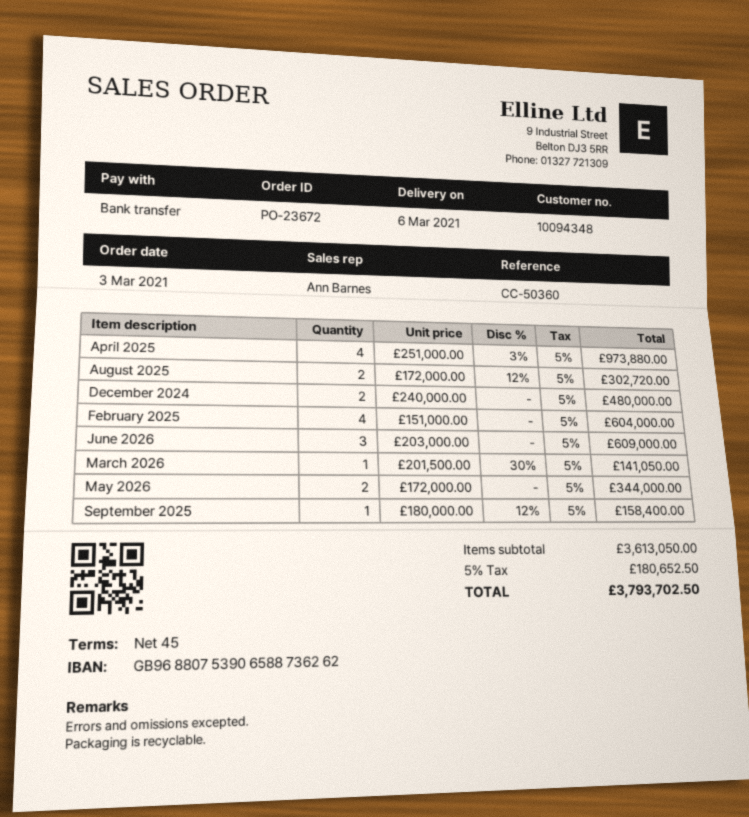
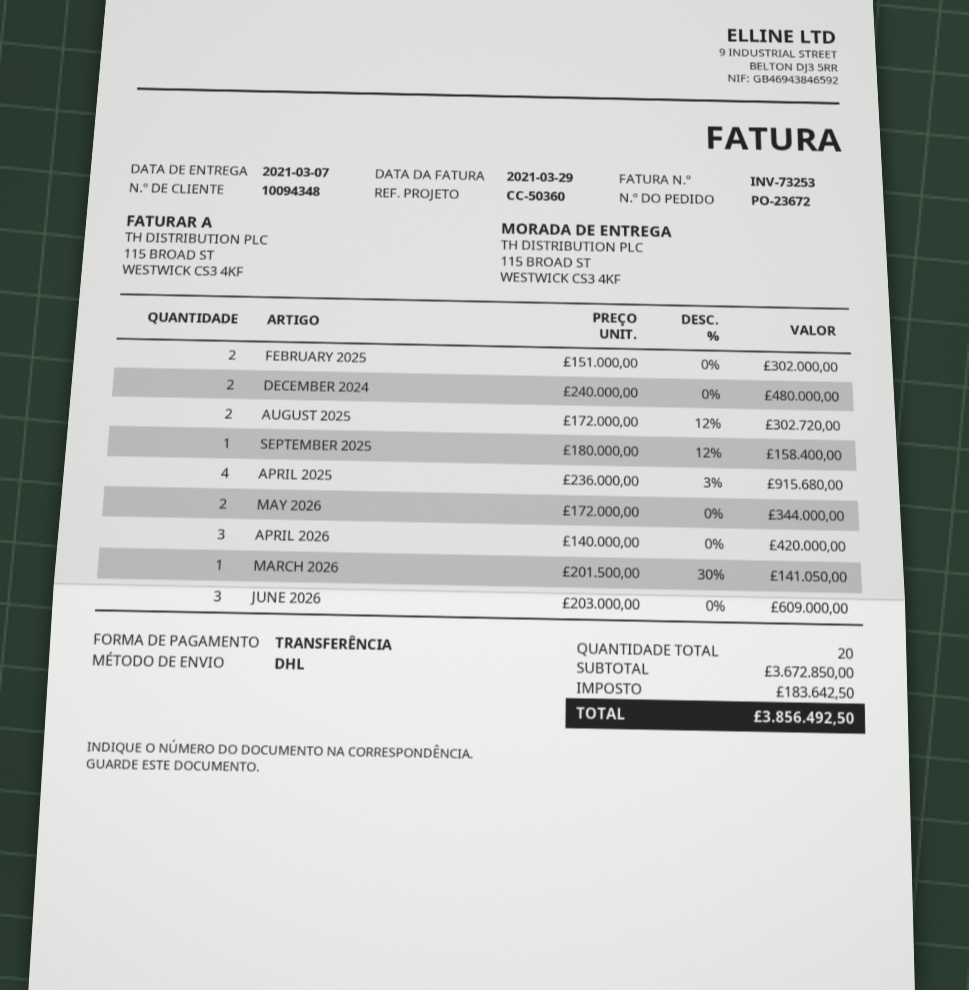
delivery date: 2021-03-06 -> 2021-03-07
April 2025: 4 x 251000.00 - 3% = 973880.00 -> 4 x 236000.00 - 3% = 915680.00
February 2025: 4 x 151000.00 = 604000.00 -> 2 x 151000.00 = 302000.00
APRIL 2026: none -> 3 x 140000.00 = 420000.00
subtotal: 3613050.00 -> 3672850.00
tax: 180652.50 -> 183642.50
total: 3793702.50 -> 3856492.50

